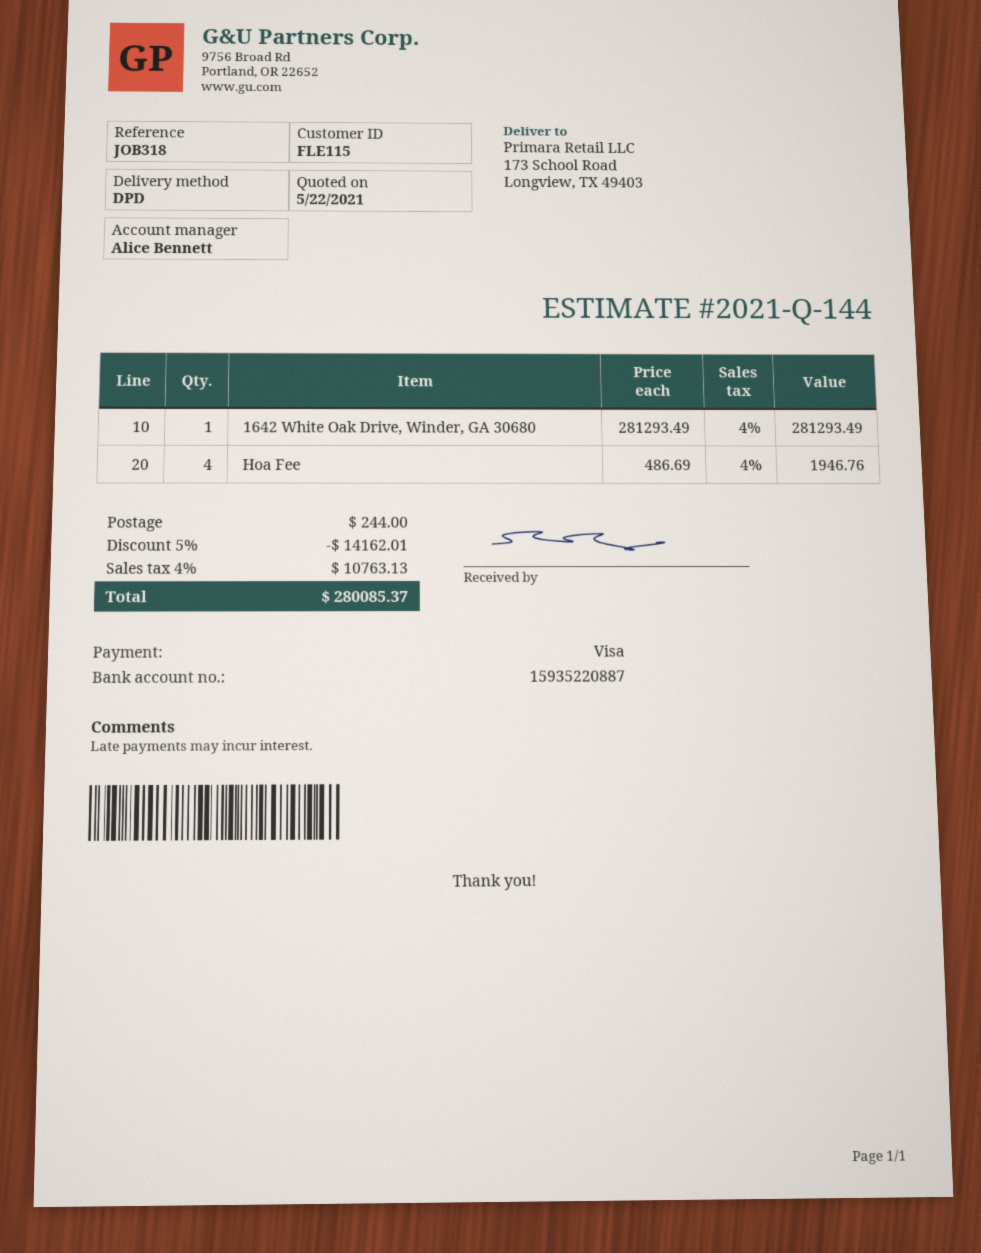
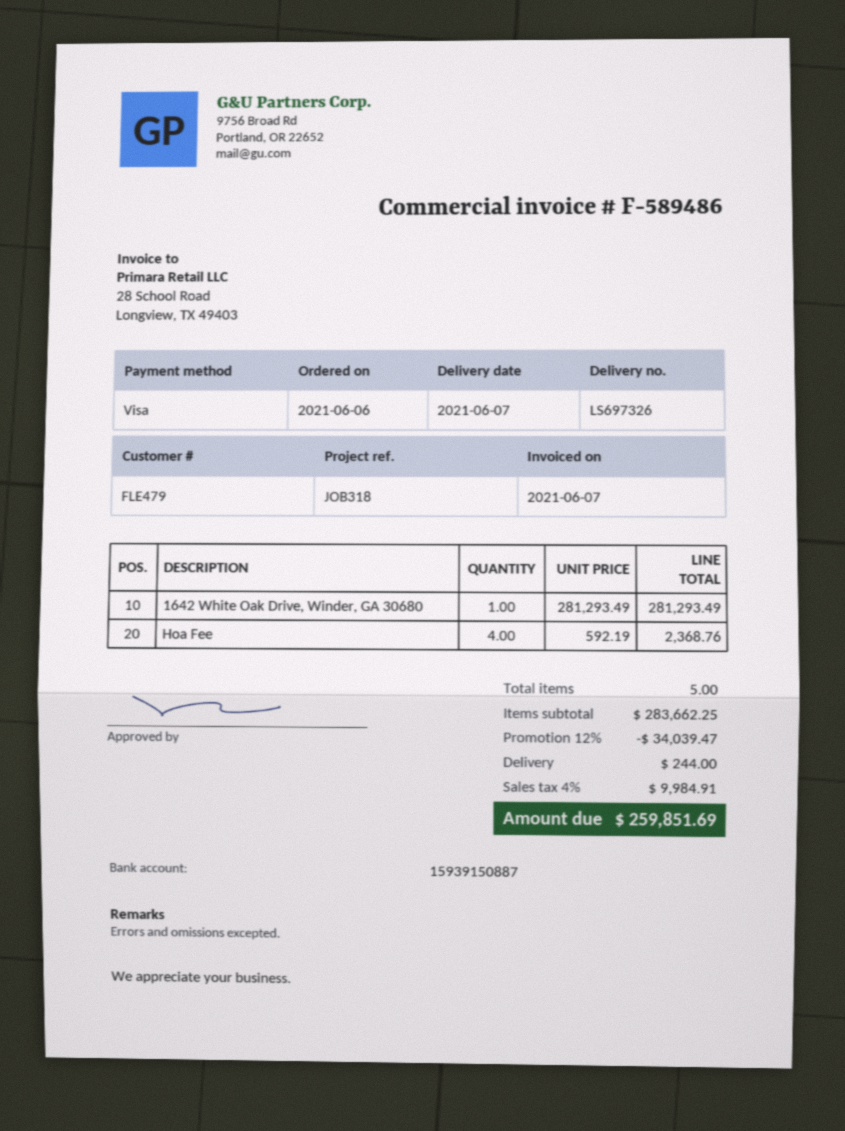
customer number: FLE115 -> FLE479
bank account: 15935220887 -> 15939150887
Hoa Fee: 4 x 486.69 = 1946.76 -> 4 x 592.19 = 2368.76
discount: 5% = 14162.01 -> 12% = 34039.47
tax: 4% = 10763.13 -> 4% = 9984.91
total: 280085.37 -> 259851.69

